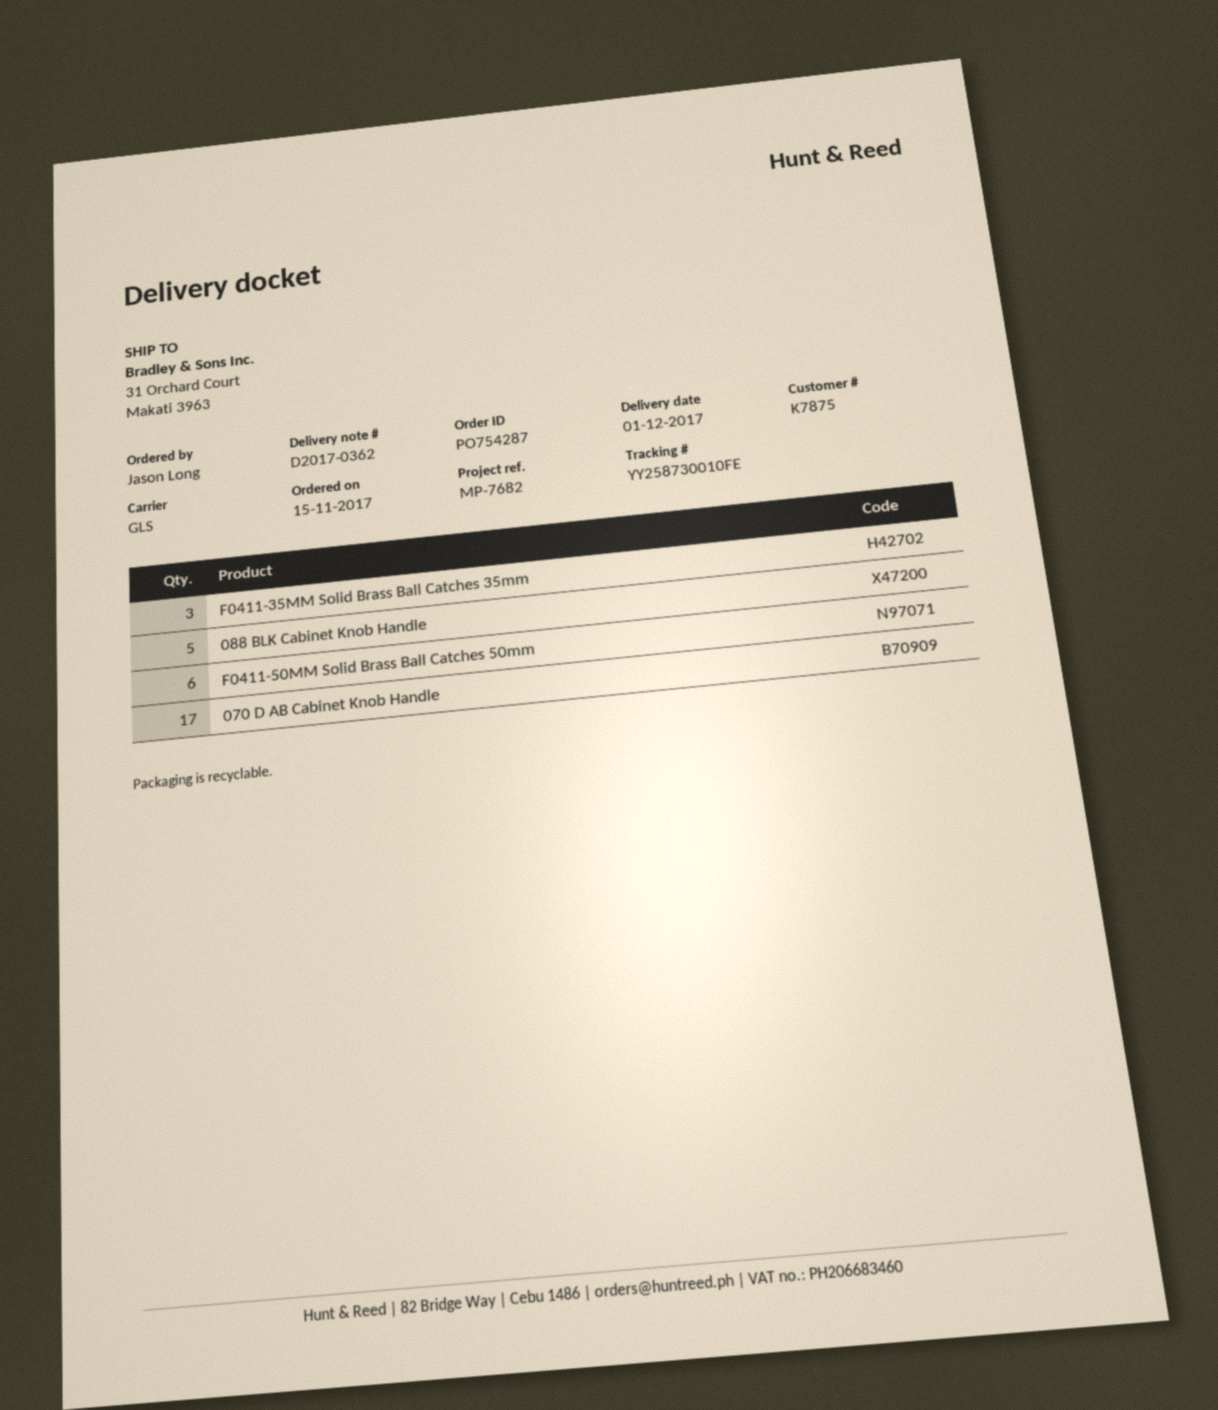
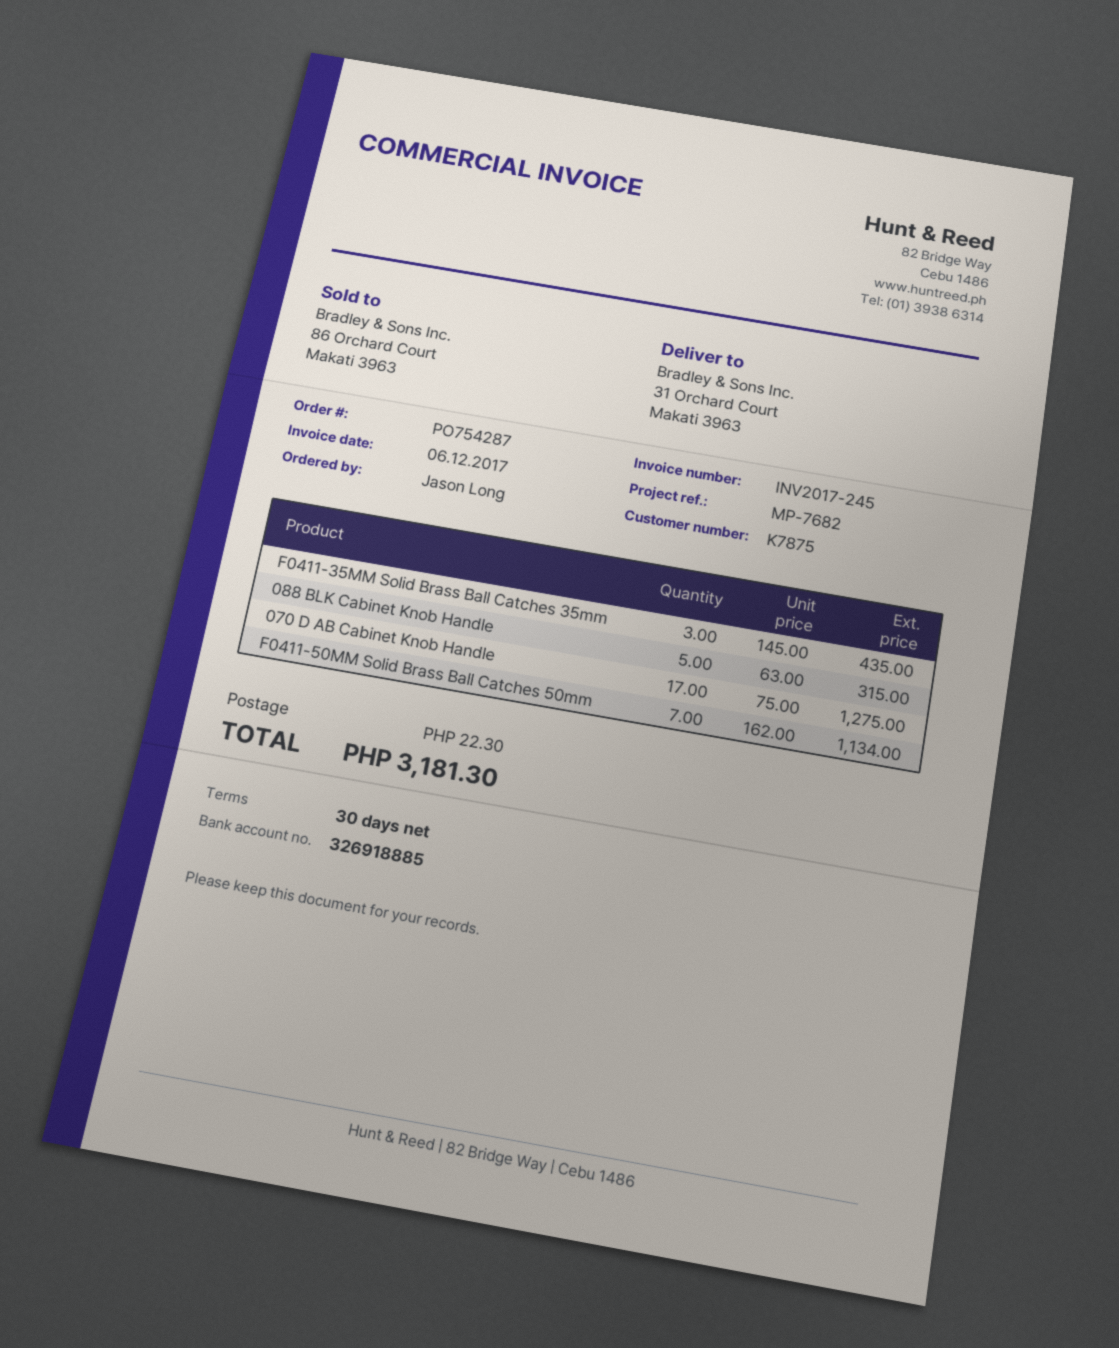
F0411-50MM Solid Brass Ball Catches 50mm: 6 -> 7

